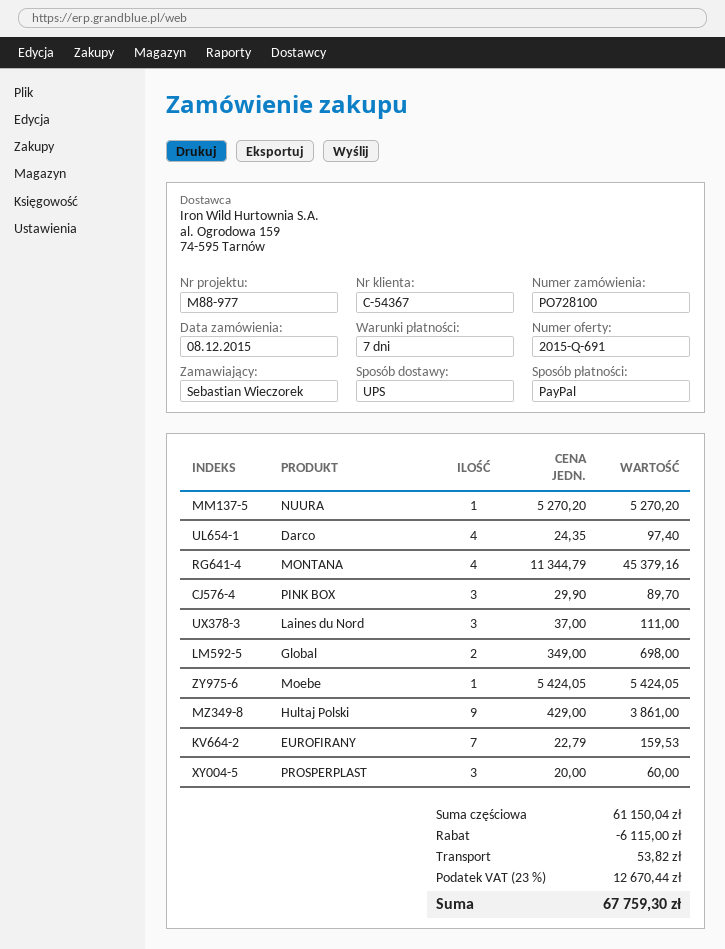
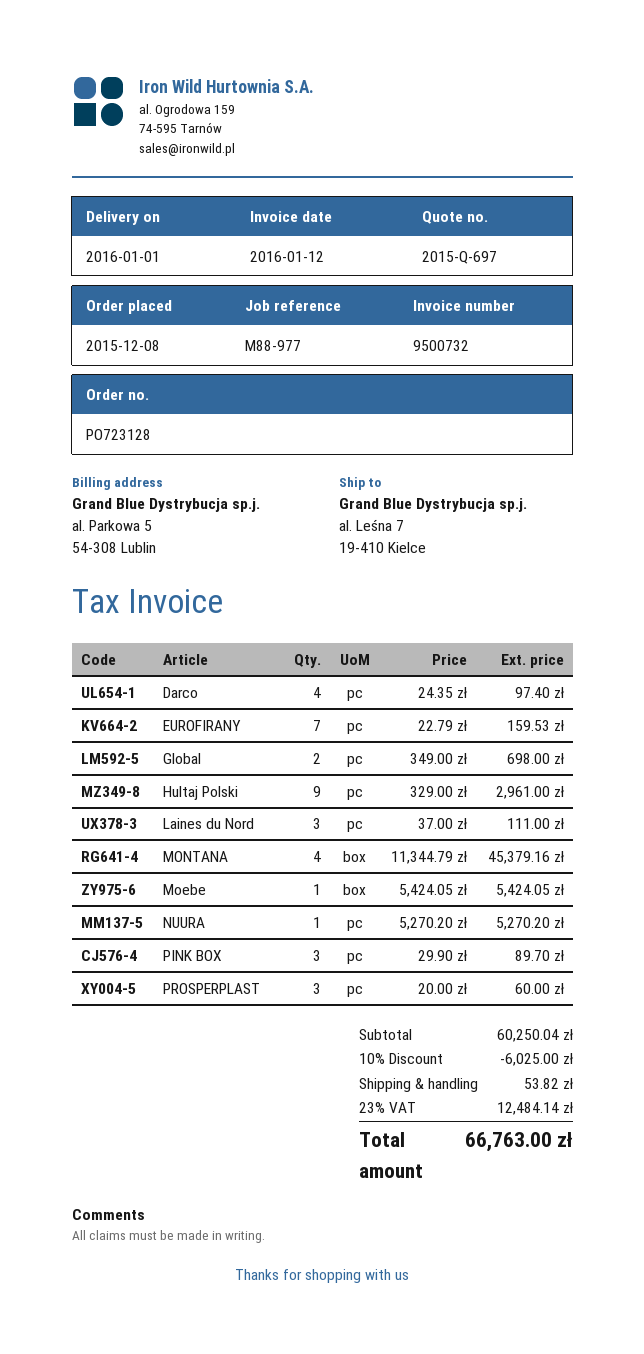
quote number: 2015-Q-691 -> 2015-Q-697
order number: PO728100 -> PO723128
Hultaj Polski: 9 x 429.00 = 3861.00 -> 9 x 329.00 = 2961.00
subtotal: 61150.04 -> 60250.04
discount: 6115.00 -> 6025.00
tax: 23% = 12670.44 -> 23% = 12484.14
total: 67759.30 -> 66763.00

